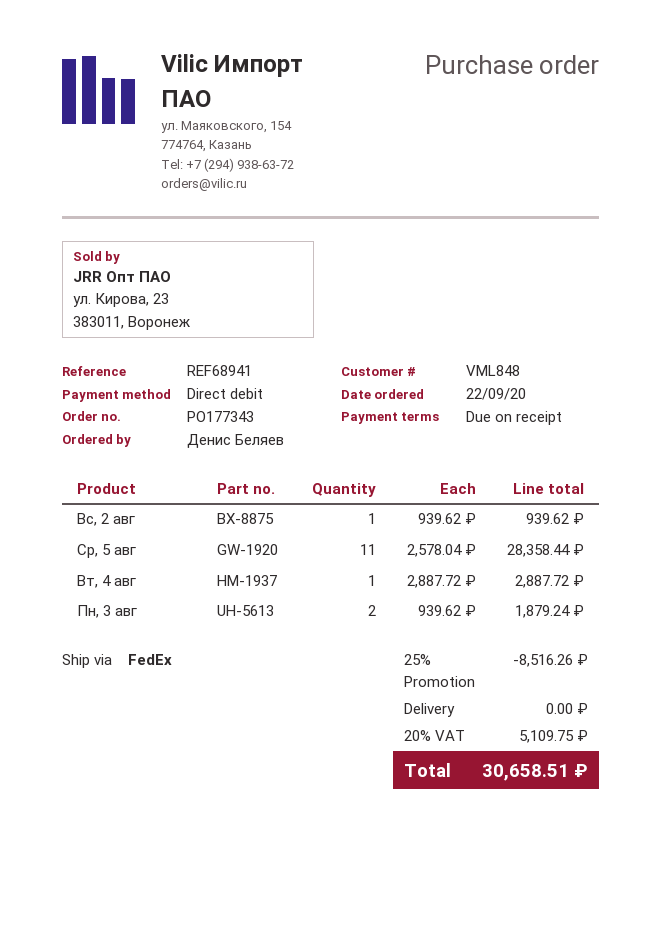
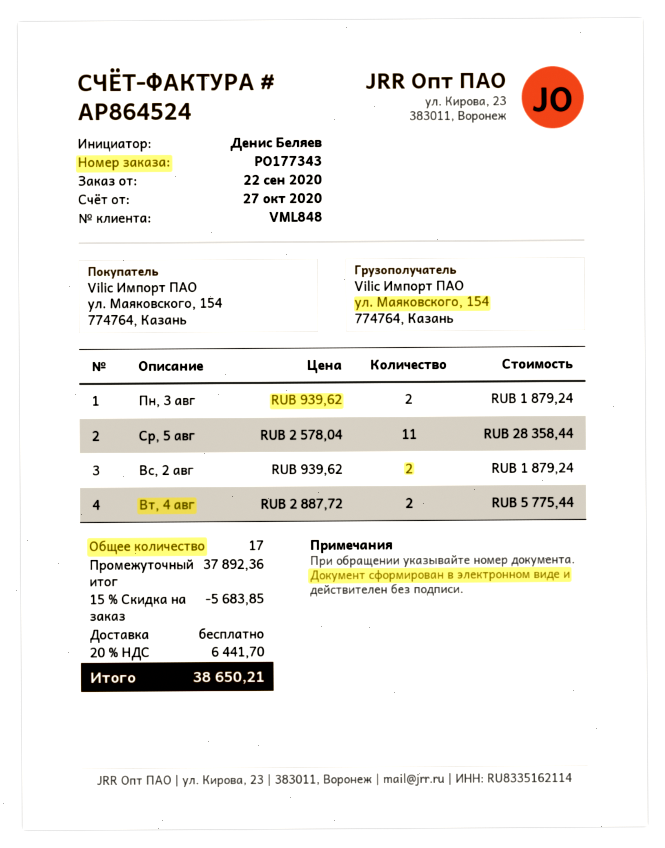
Вс, 2 авг: 1 x 939.62 = 939.62 -> 2 x 939.62 = 1879.24
Вт, 4 авг: 1 x 2887.72 = 2887.72 -> 2 x 2887.72 = 5775.44
discount: 25% = 8516.26 -> 15% = 5683.85
tax: 20% = 5109.75 -> 20% = 6441.70
total: 30658.51 -> 38650.21

